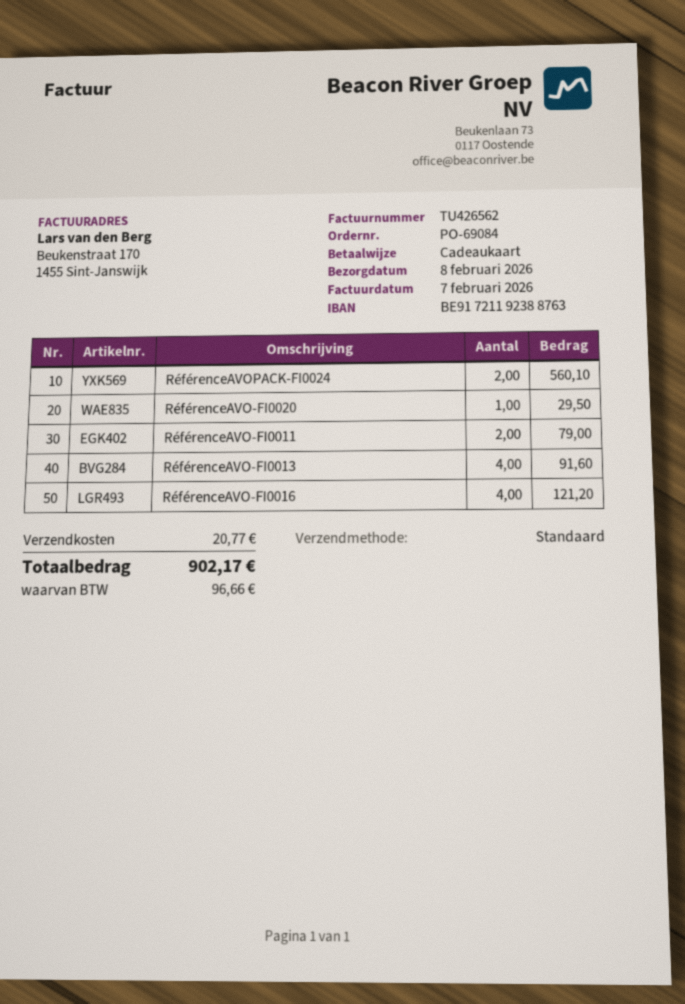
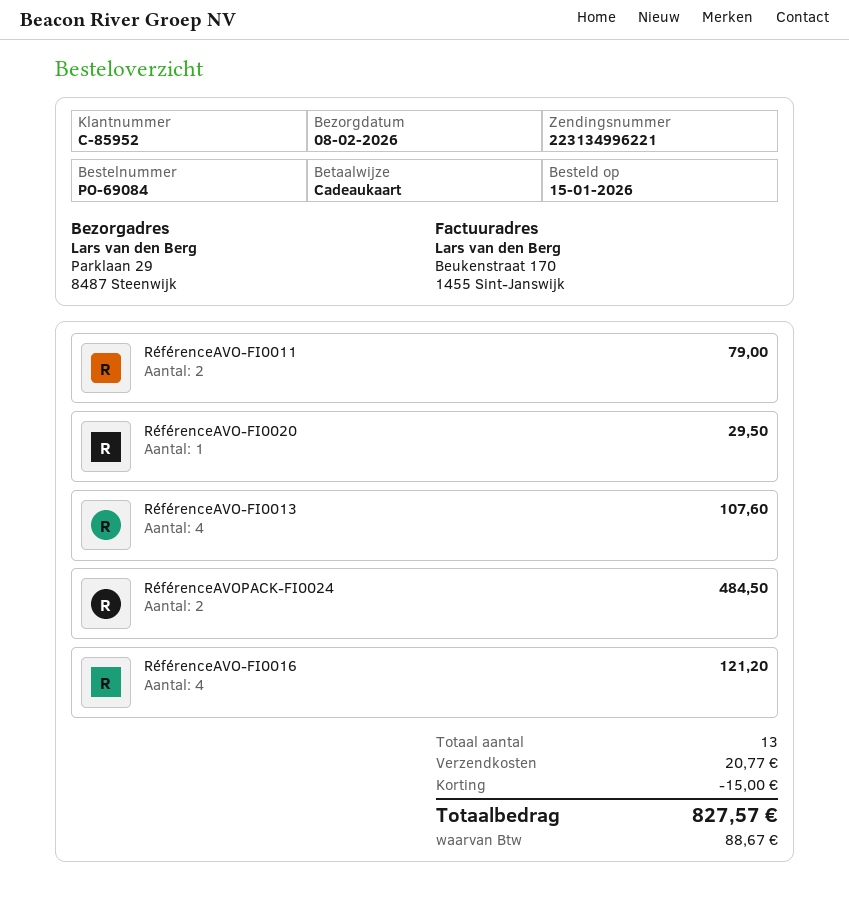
RéférenceAVOPACK-FI0024: 2 for 560.10 -> 2 for 484.50
RéférenceAVO-FI0013: 4 for 91.60 -> 4 for 107.60
discount: none -> 15.00
tax: 96.66 -> 88.67
total: 902.17 -> 827.57

